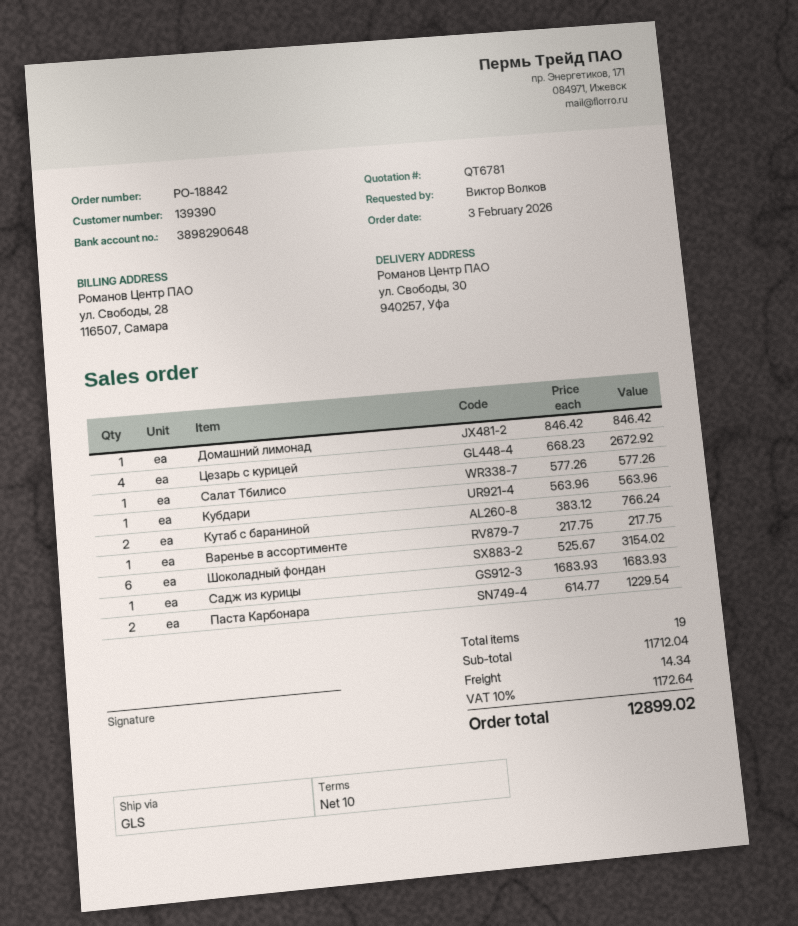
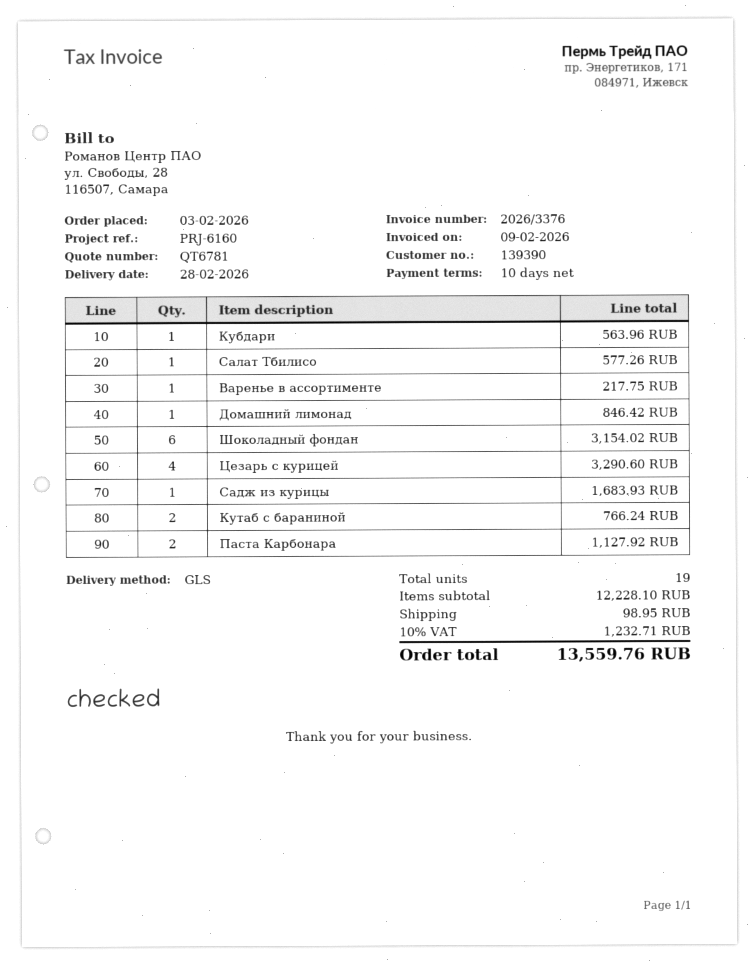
Цезарь с курицей: 4 for 2672.92 -> 4 for 3290.60
Паста Карбонара: 2 for 1229.54 -> 2 for 1127.92
subtotal: 11712.04 -> 12228.10
shipping: 14.34 -> 98.95
tax: 10% = 1172.64 -> 10% = 1232.71
total: 12899.02 -> 13559.76

